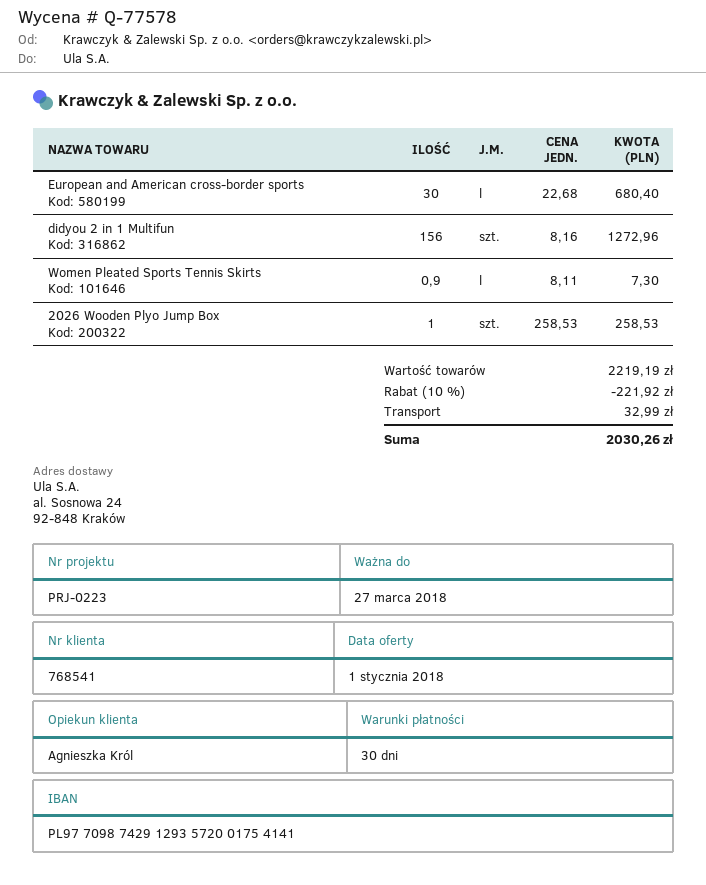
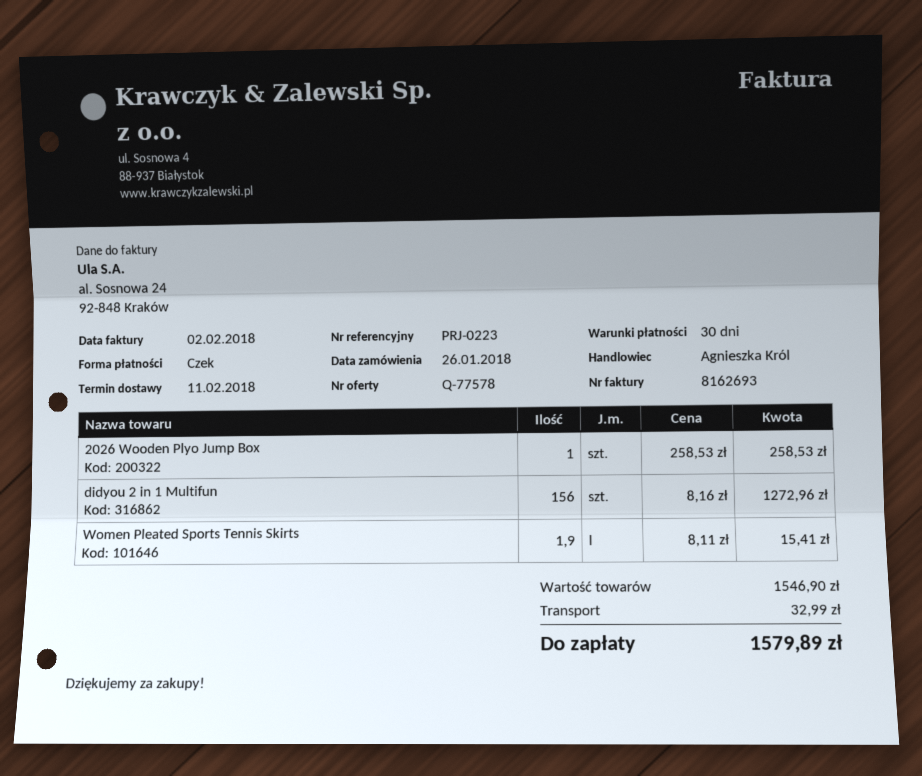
European and American cross-border sports: 30 x 22.68 = 680.40 -> none
Women Pleated Sports Tennis Skirts: 0.9 x 8.11 = 7.30 -> 1.9 x 8.11 = 15.41
subtotal: 2219.19 -> 1546.90
discount: 10% = 221.92 -> none
total: 2030.26 -> 1579.89

